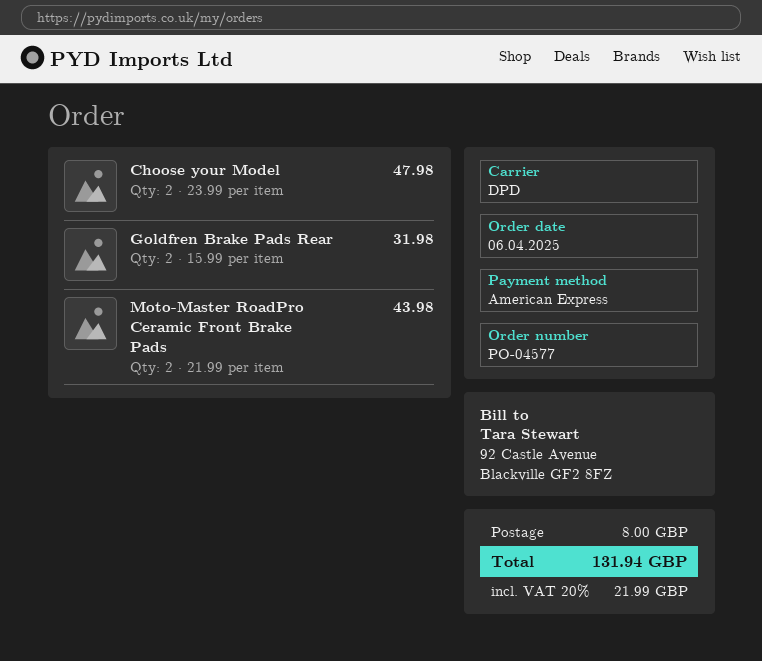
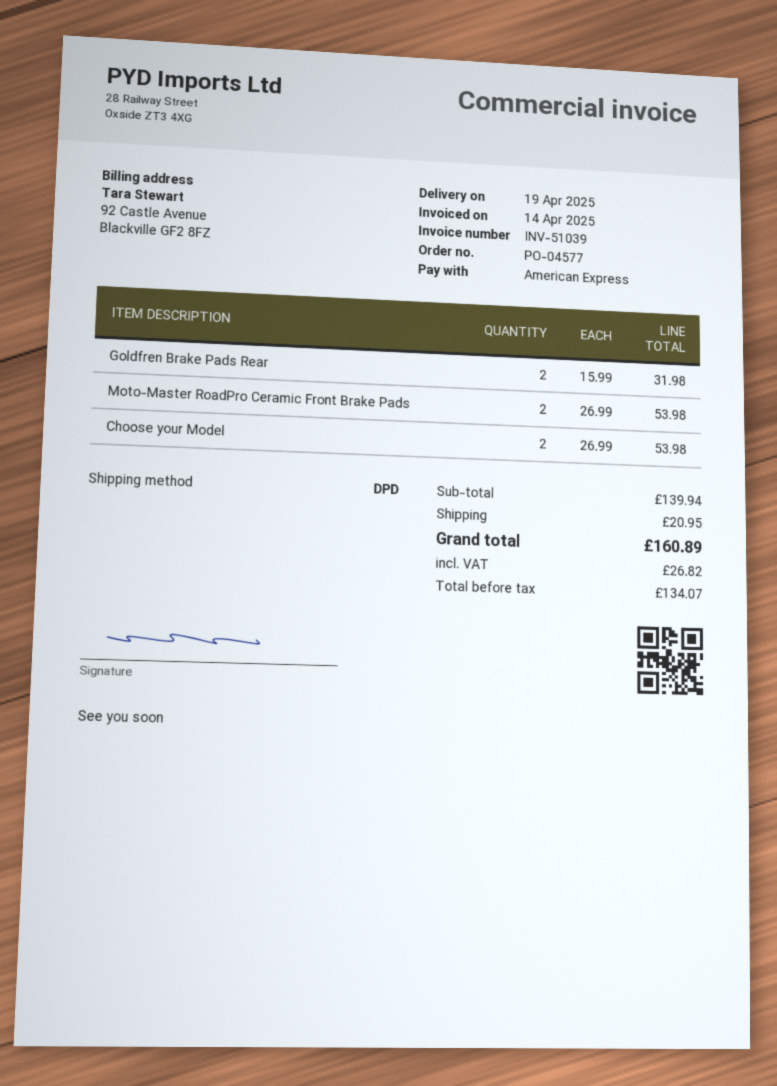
Choose your Model: 2 x 23.99 = 47.98 -> 2 x 26.99 = 53.98
Moto-Master RoadPro Ceramic Front Brake Pads: 2 x 21.99 = 43.98 -> 2 x 26.99 = 53.98
shipping: 8.00 -> 20.95
tax: 21.99 -> 26.82
total: 131.94 -> 160.89

